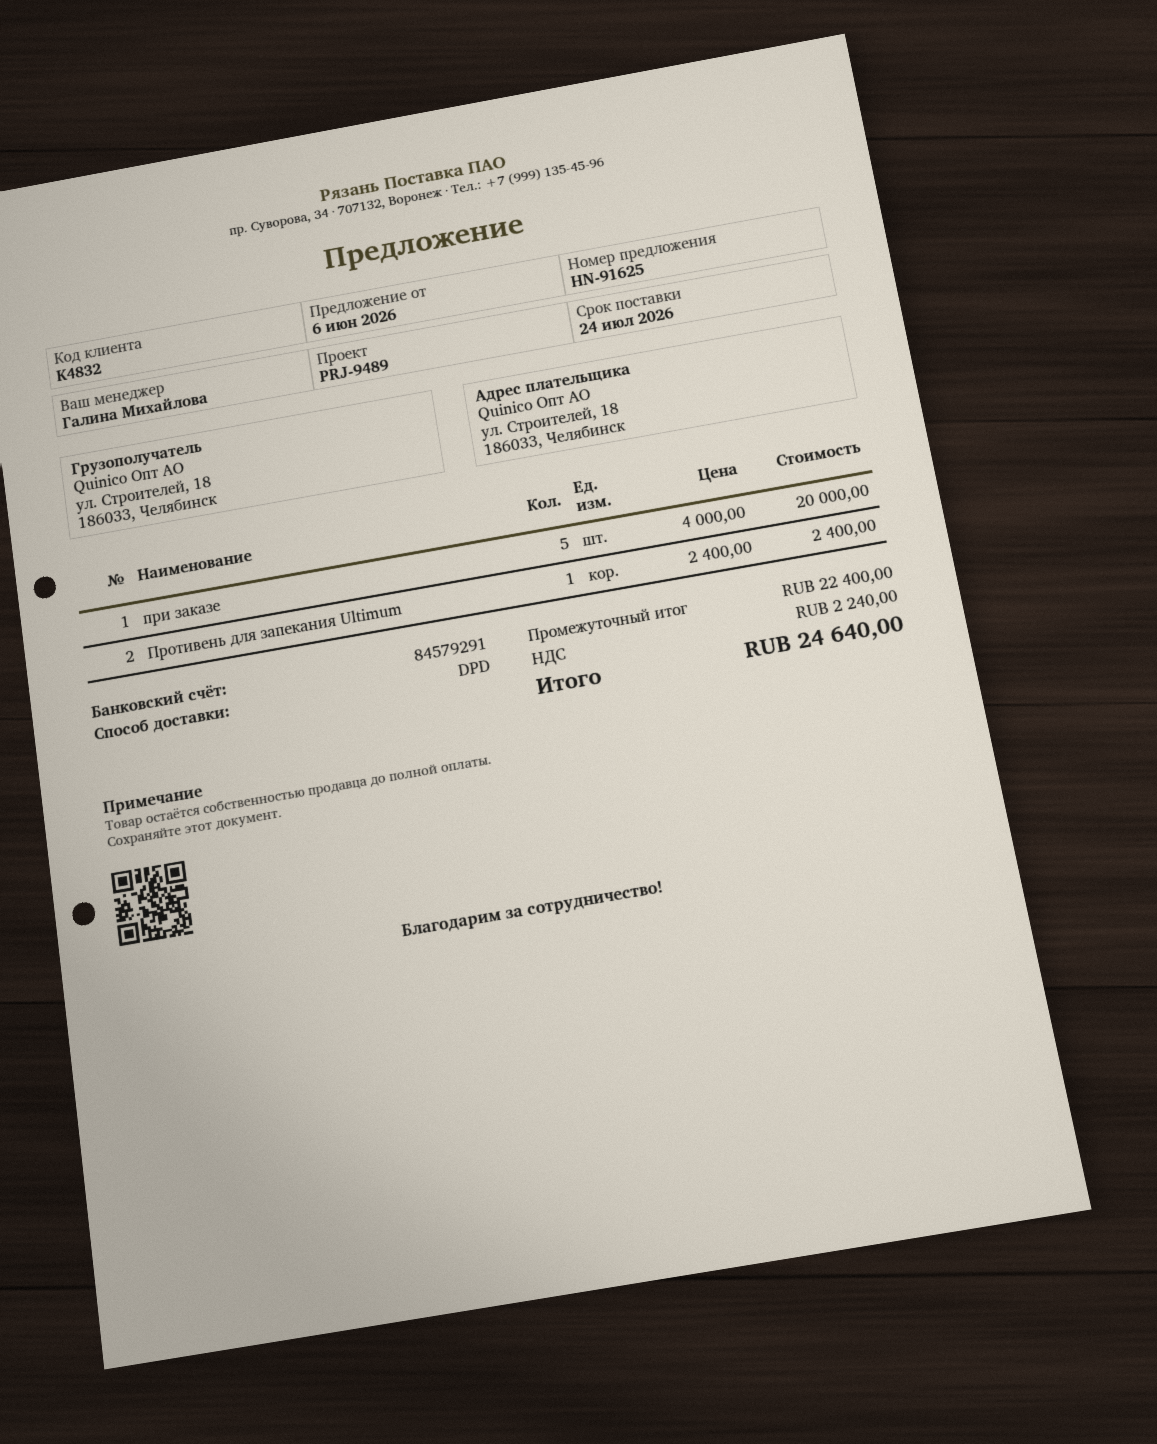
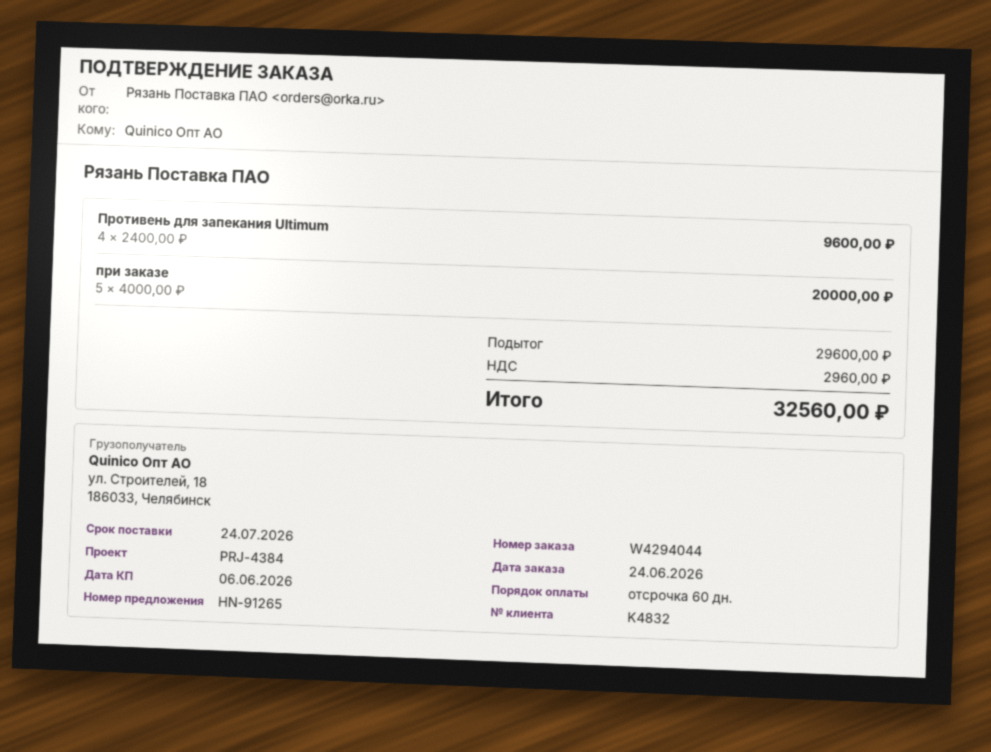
quote number: HN-91625 -> HN-91265
reference: PRJ-9489 -> PRJ-4384
Противень для запекания Ultimum: 1 x 2400.00 = 2400.00 -> 4 x 2400.00 = 9600.00
subtotal: 22400.00 -> 29600.00
tax: 2240.00 -> 2960.00
total: 24640.00 -> 32560.00

